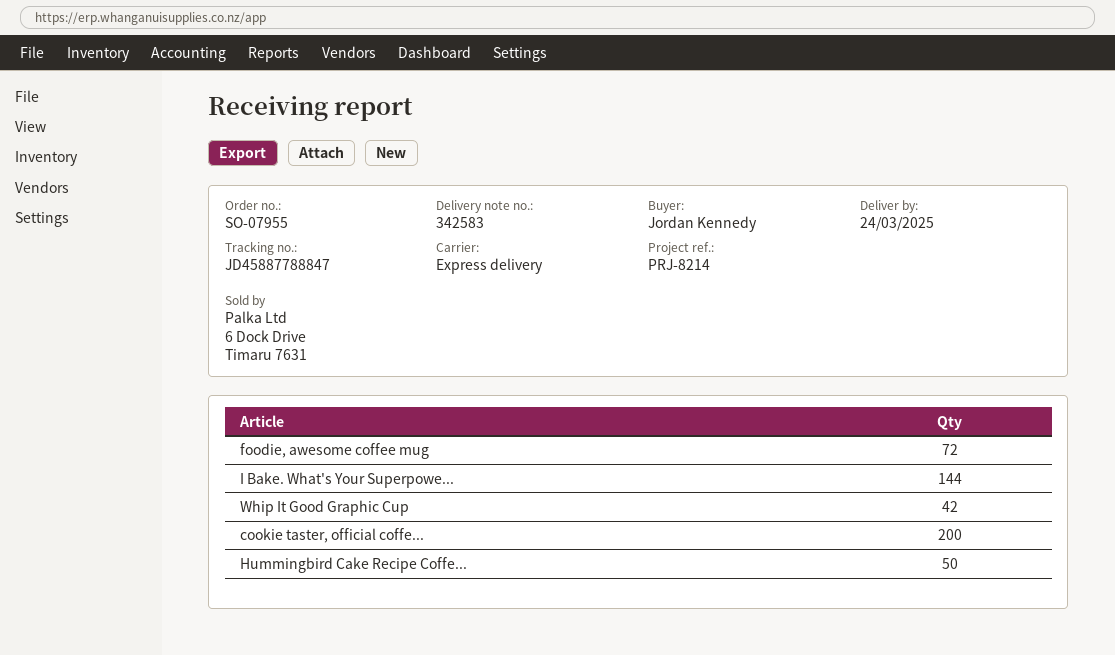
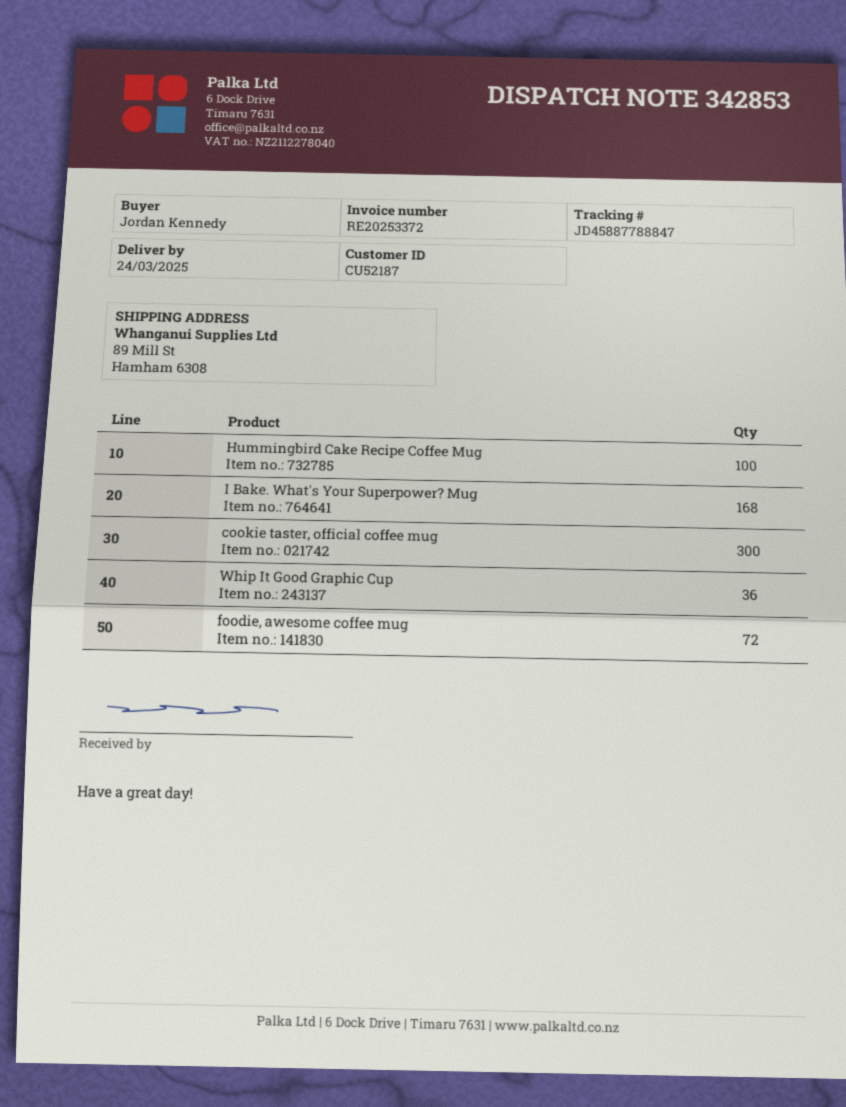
delivery note number: 342583 -> 342853
I Bake. What's Your Superpowe...: 144 -> 168
Whip It Good Graphic Cup: 42 -> 36
cookie taster, official coffe...: 200 -> 300
Hummingbird Cake Recipe Coffe...: 50 -> 100

